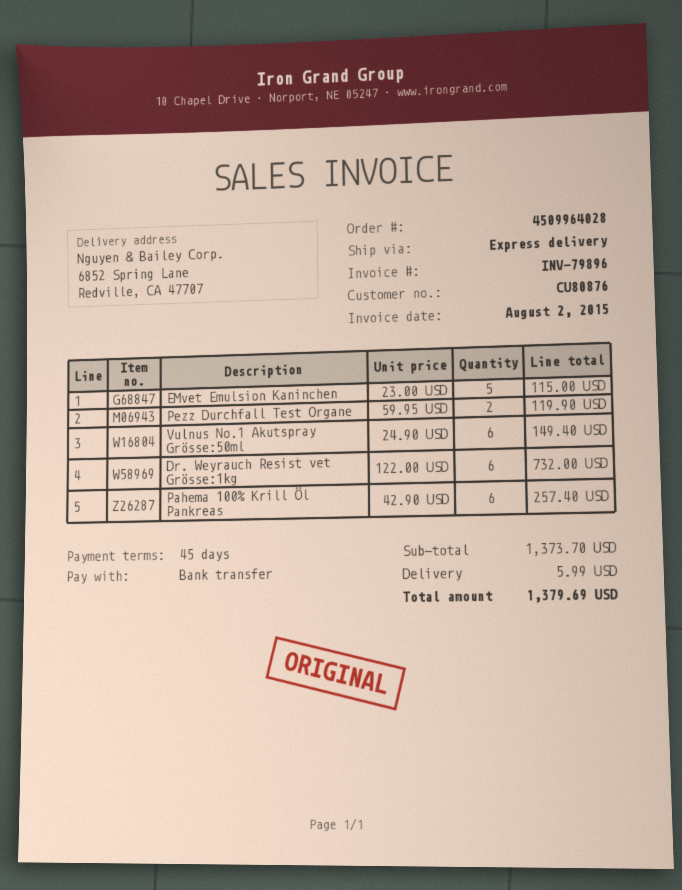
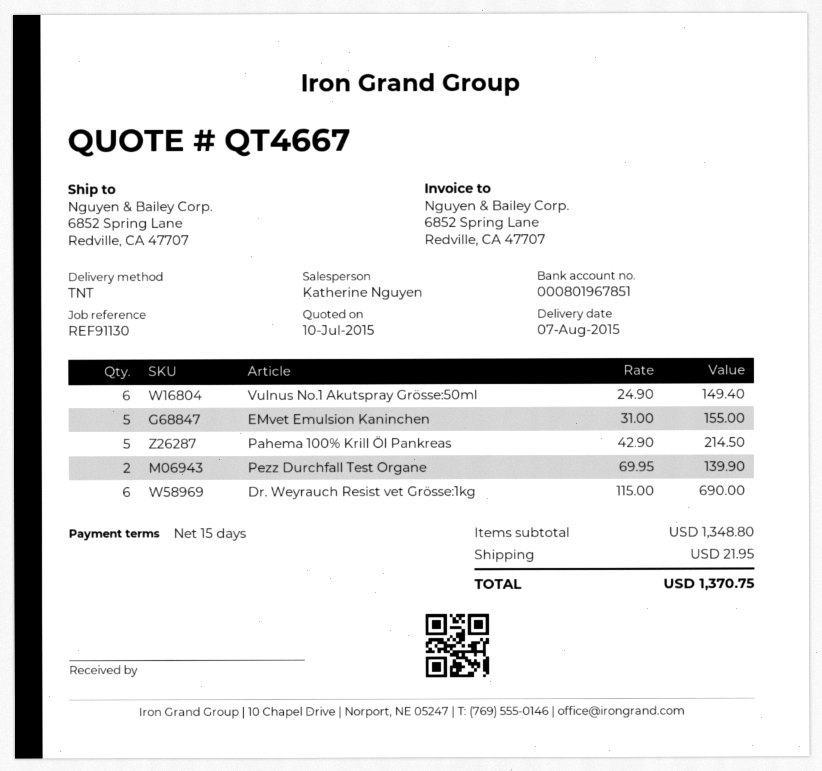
payment terms: 45 days -> 15 days
shipping method: express -> TNT
EMvet Emulsion Kaninchen: 5 x 23.00 = 115.00 -> 5 x 31.00 = 155.00
Pezz Durchfall Test Organe: 2 x 59.95 = 119.90 -> 2 x 69.95 = 139.90
Dr. Weyrauch Resist vet Grösse:1kg: 6 x 122.00 = 732.00 -> 6 x 115.00 = 690.00
Pahema 100% Krill Öl Pankreas: 6 x 42.90 = 257.40 -> 5 x 42.90 = 214.50
subtotal: 1373.70 -> 1348.80
shipping: 5.99 -> 21.95
total: 1379.69 -> 1370.75

